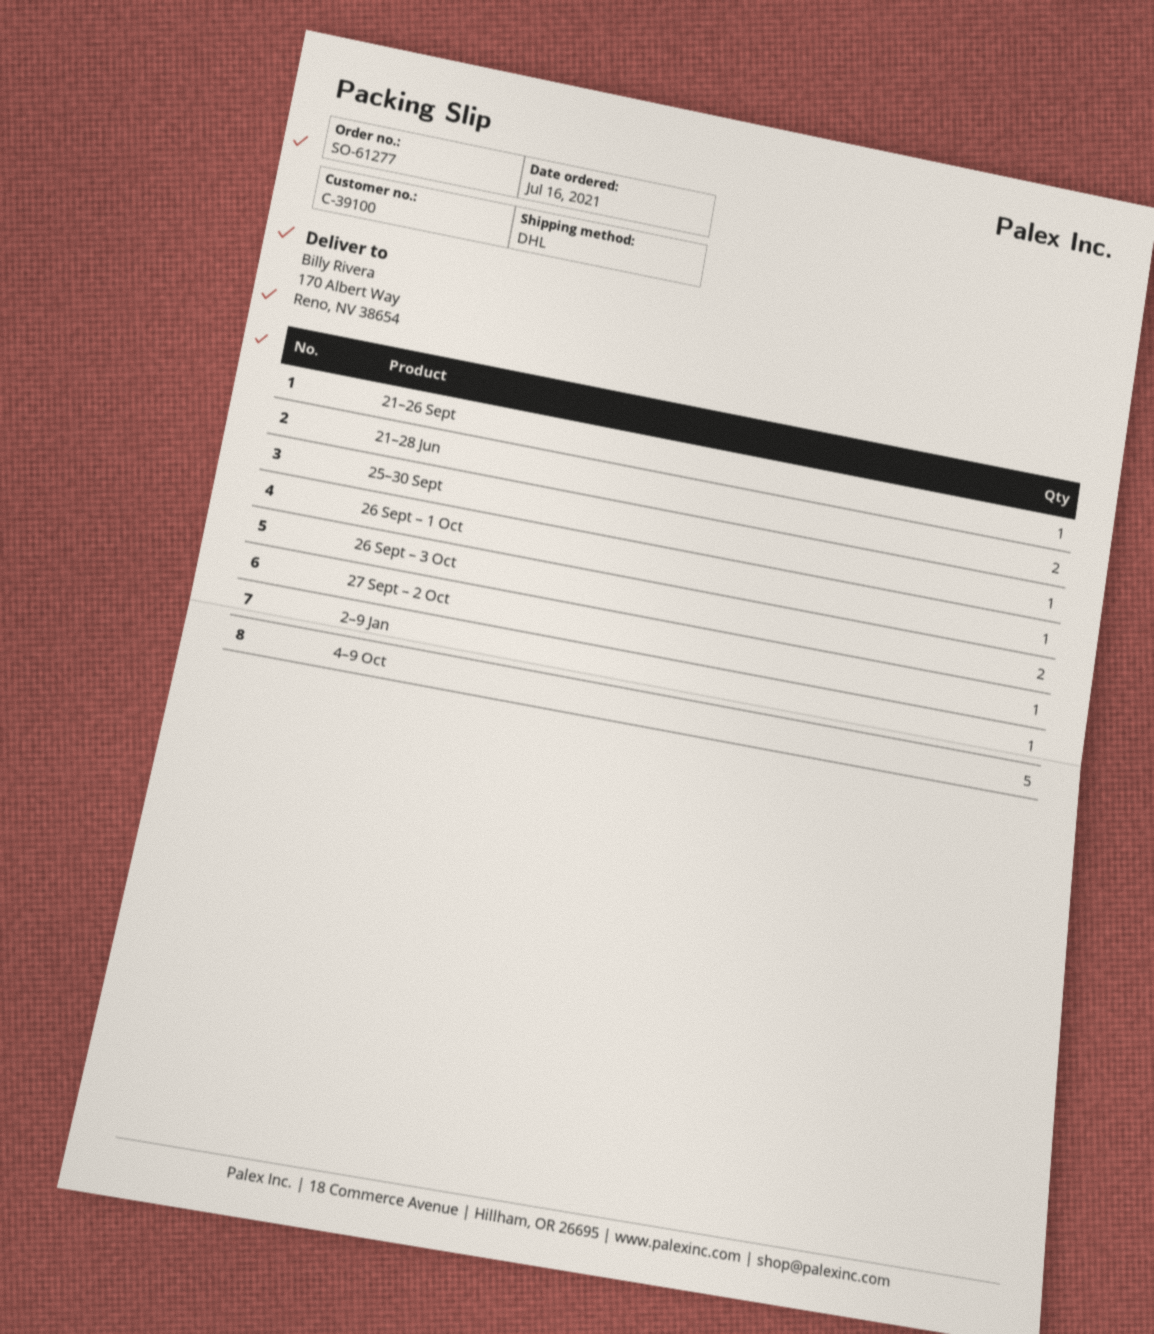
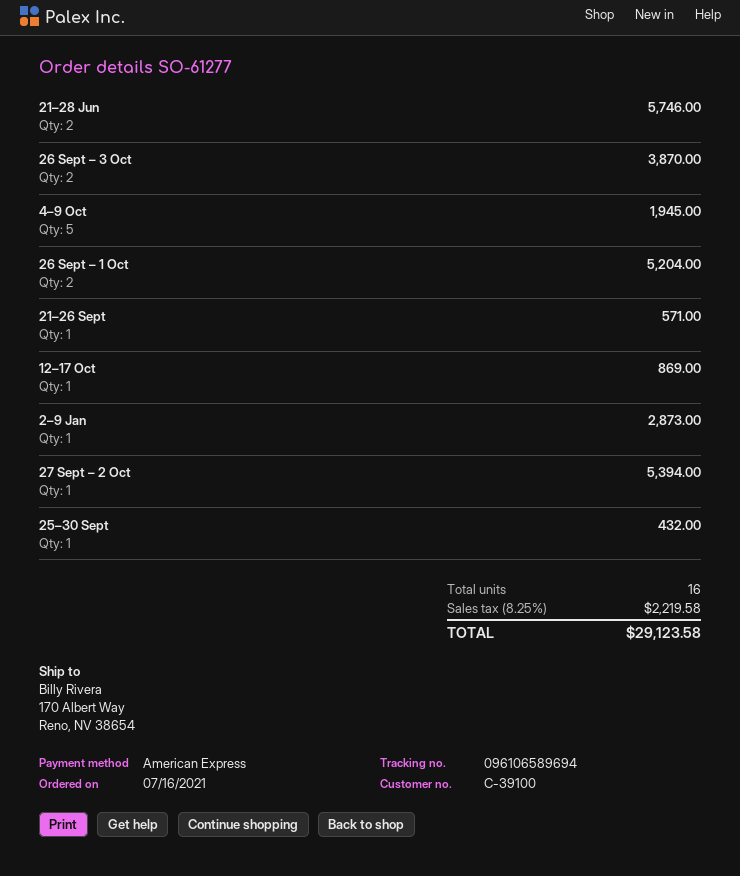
26 Sept – 1 Oct: 1 -> 2
12–17 Oct: none -> 1

